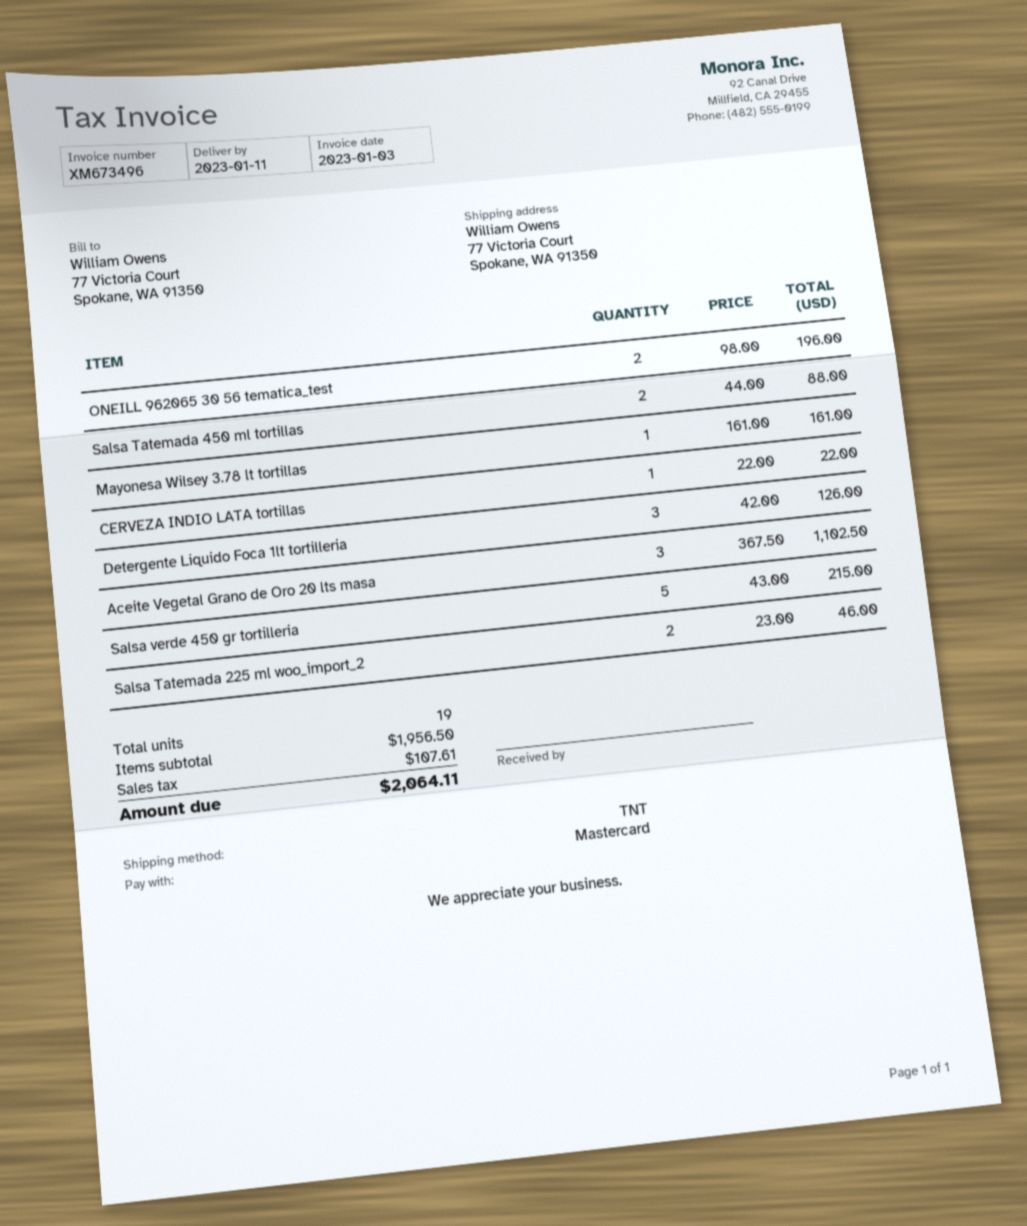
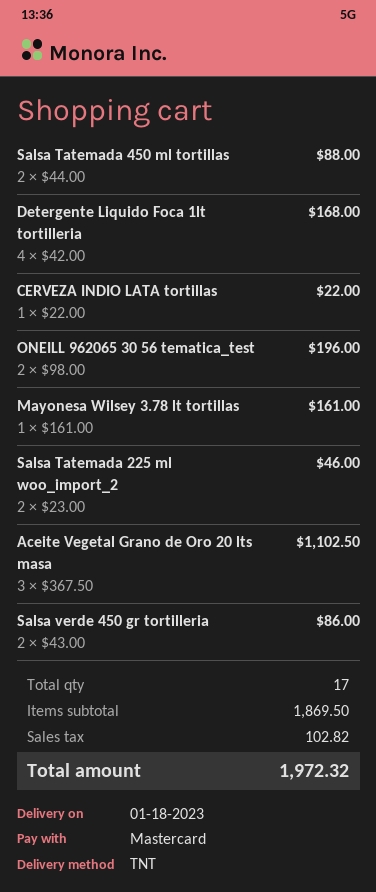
delivery date: 2023-01-11 -> 2023-01-18
Detergente Liquido Foca 1lt tortilleria: 3 x 42.00 = 126.00 -> 4 x 42.00 = 168.00
Salsa verde 450 gr tortilleria: 5 x 43.00 = 215.00 -> 2 x 43.00 = 86.00
total quantity: 19 -> 17
subtotal: 1956.50 -> 1869.50
tax: 107.61 -> 102.82
total: 2064.11 -> 1972.32

